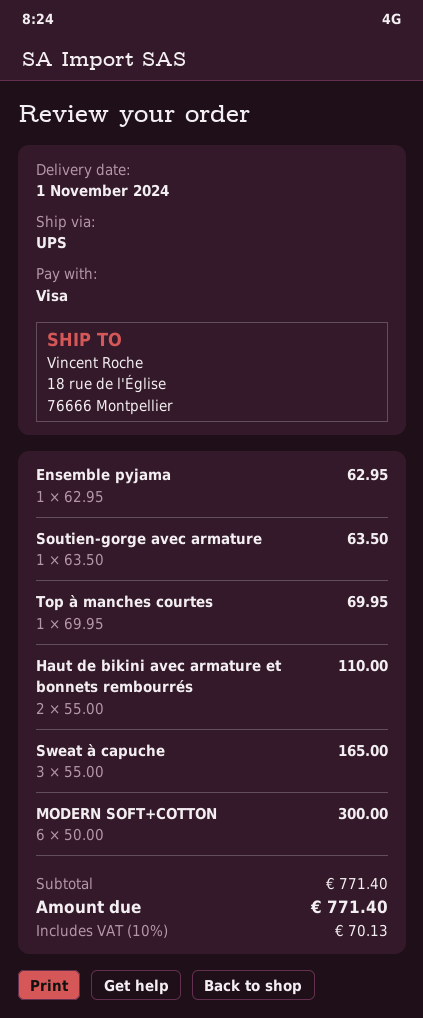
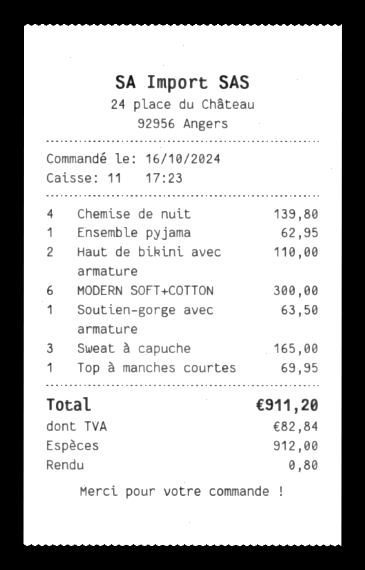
payment method: Visa -> cash
Chemise de nuit: none -> 4 for 139.80
tax: 70.13 -> 82.84
total: 771.40 -> 911.20

